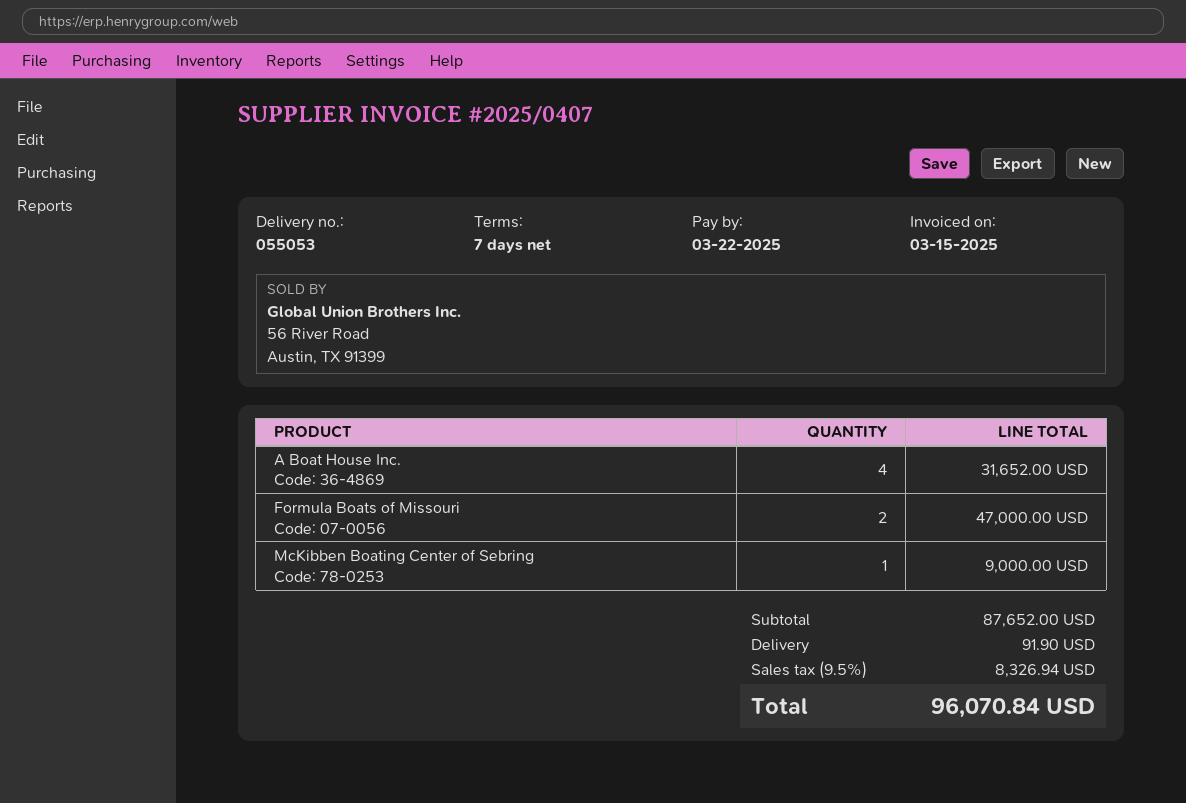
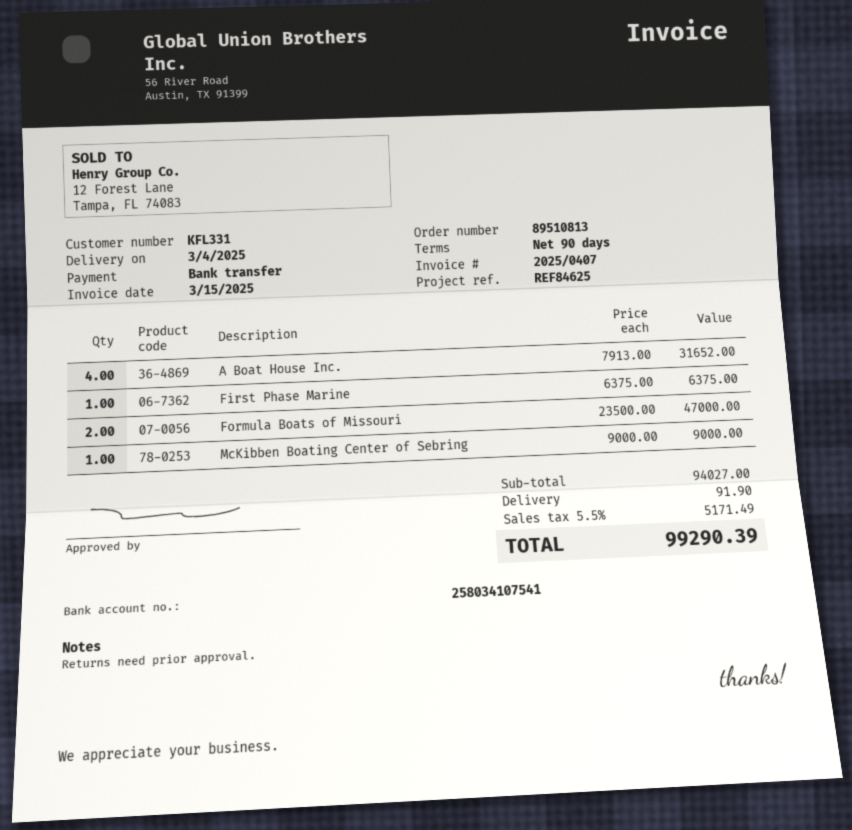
payment terms: 7 days -> 90 days
First Phase Marine: none -> 1 for 6375.00
subtotal: 87652.00 -> 94027.00
tax: 9.5% = 8326.94 -> 5.5% = 5171.49
total: 96070.84 -> 99290.39

